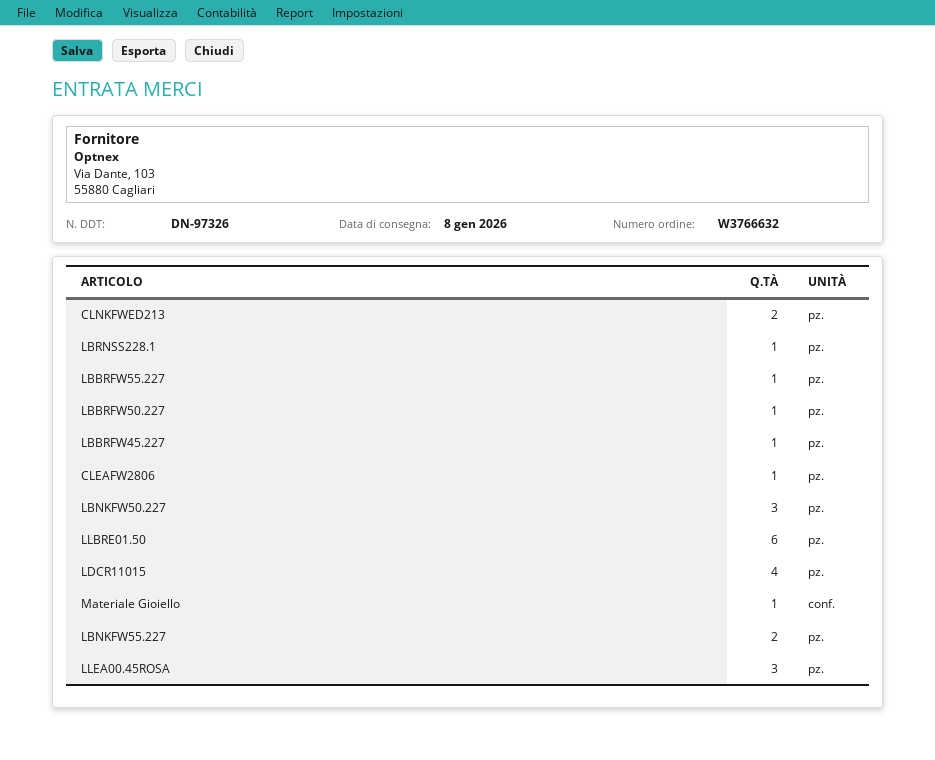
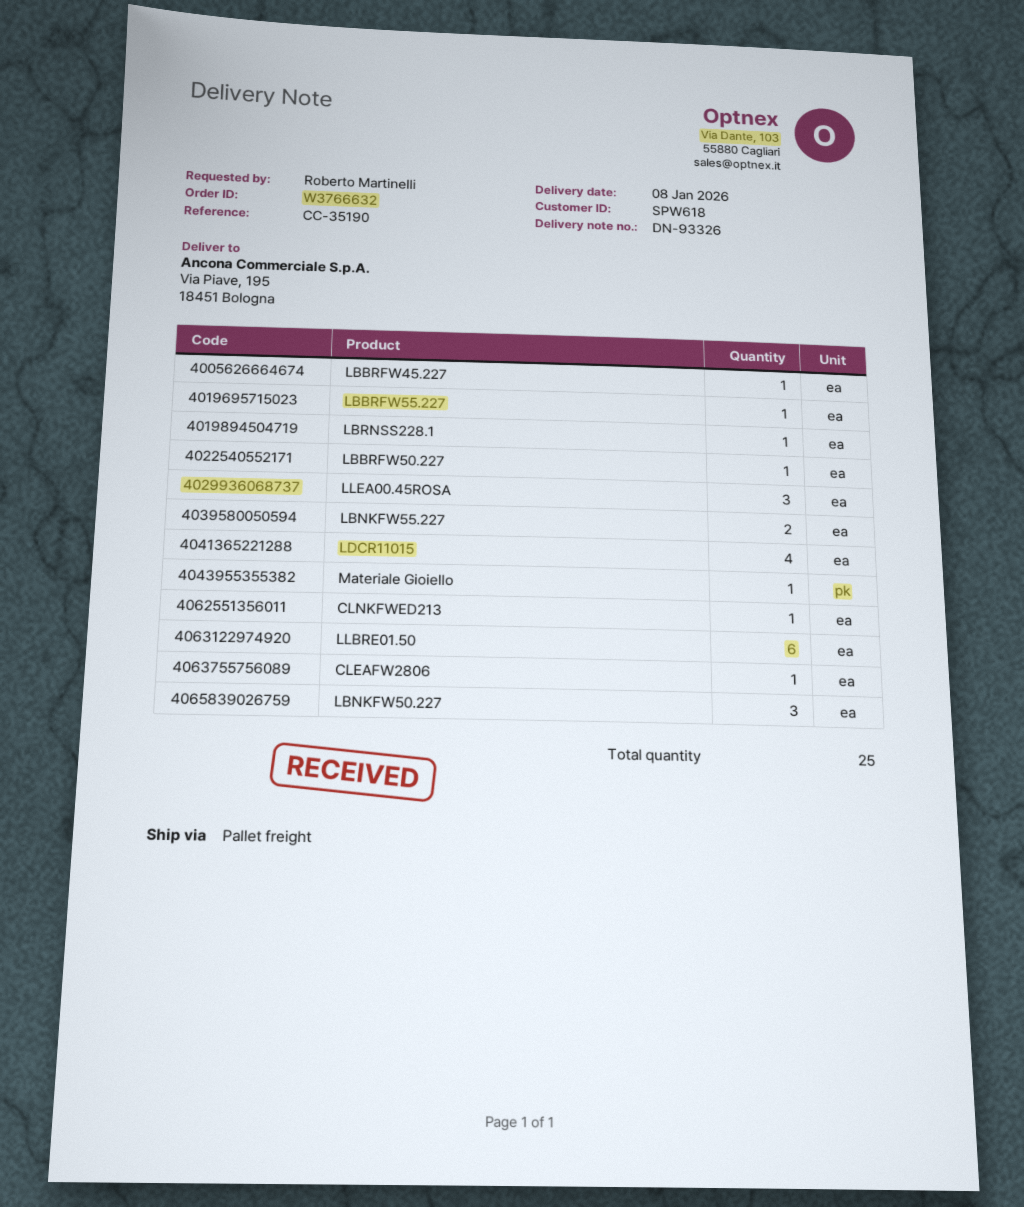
delivery note number: DN-97326 -> DN-93326
CLNKFWED213: 2 -> 1

